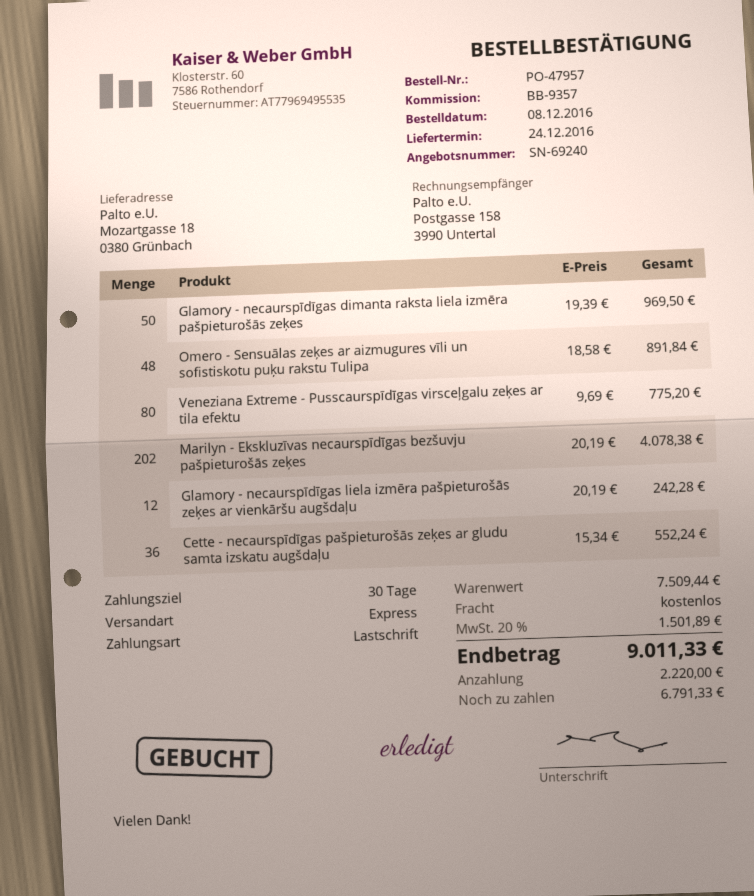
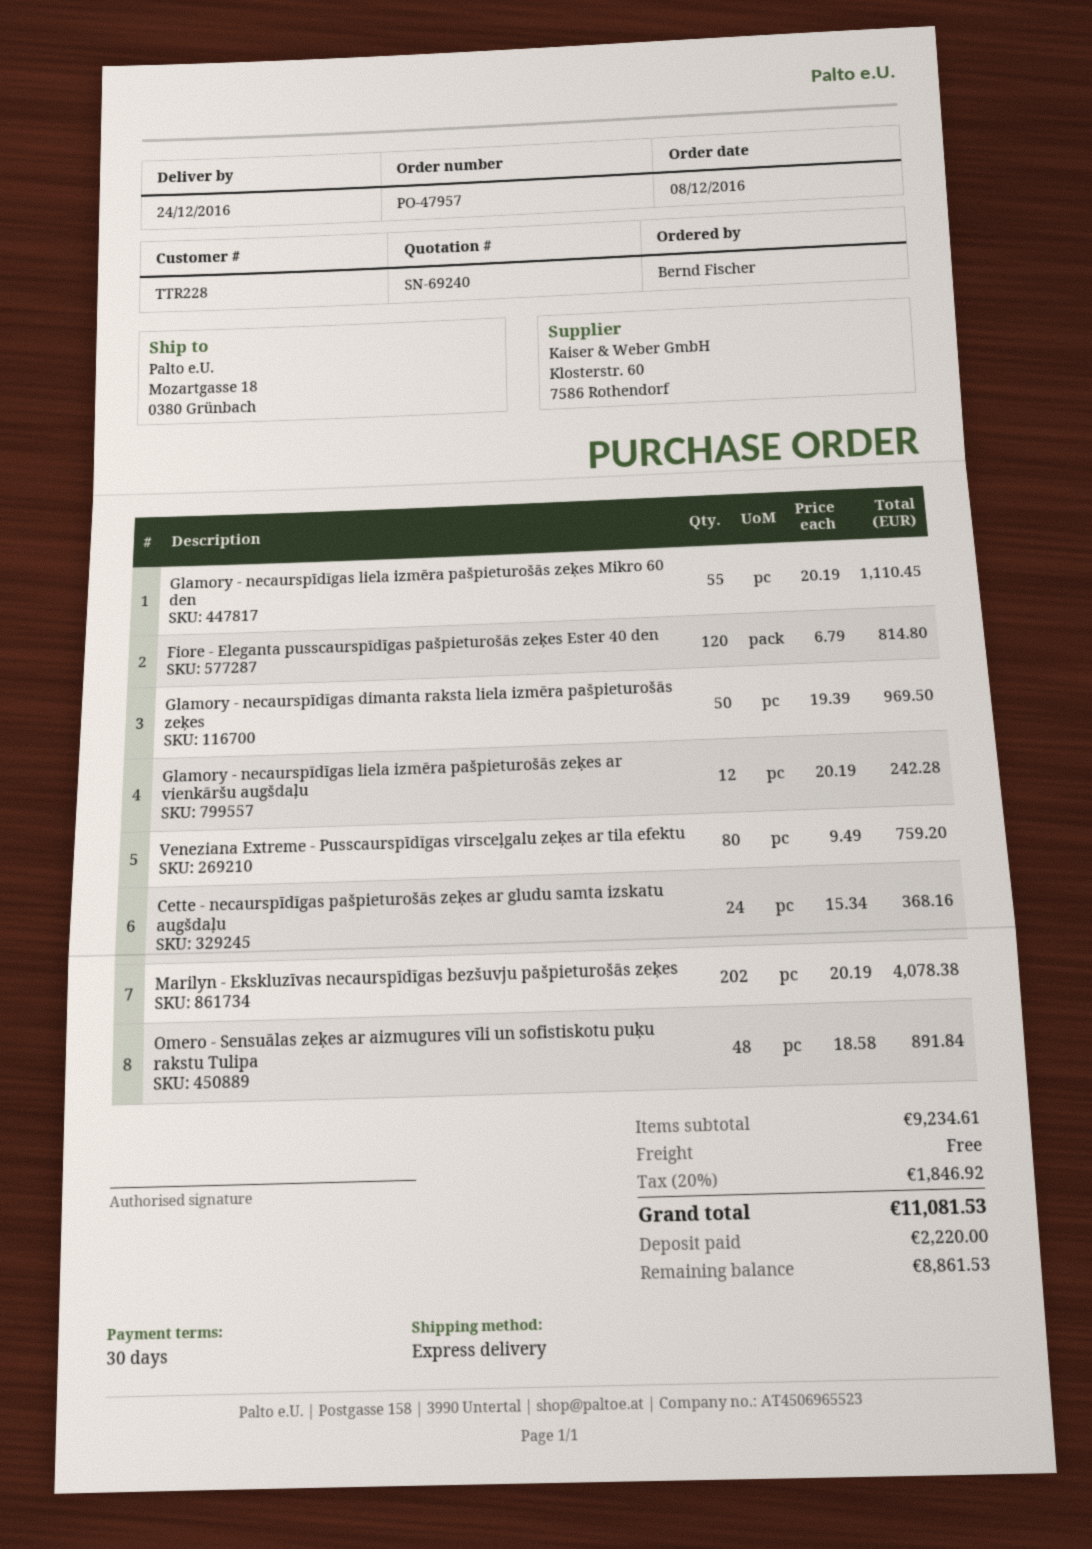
Veneziana Extreme - Pusscaurspīdīgas virsceļgalu zeķes ar tila efektu: 80 x 9.69 = 775.20 -> 80 x 9.49 = 759.20
Cette - necaurspīdīgas pašpieturošās zeķes ar gludu samta izskatu augšdaļu: 36 x 15.34 = 552.24 -> 24 x 15.34 = 368.16
Glamory - necaurspīdīgas liela izmēra pašpieturošās zeķes Mikro 60 den: none -> 55 x 20.19 = 1110.45
Fiore - Eleganta pusscaurspīdīgas pašpieturošās zeķes Ester 40 den: none -> 120 x 6.79 = 814.80
subtotal: 7509.44 -> 9234.61
tax: 20% = 1501.89 -> 20% = 1846.92
total: 9011.33 -> 11081.53
balance: 6791.33 -> 8861.53

